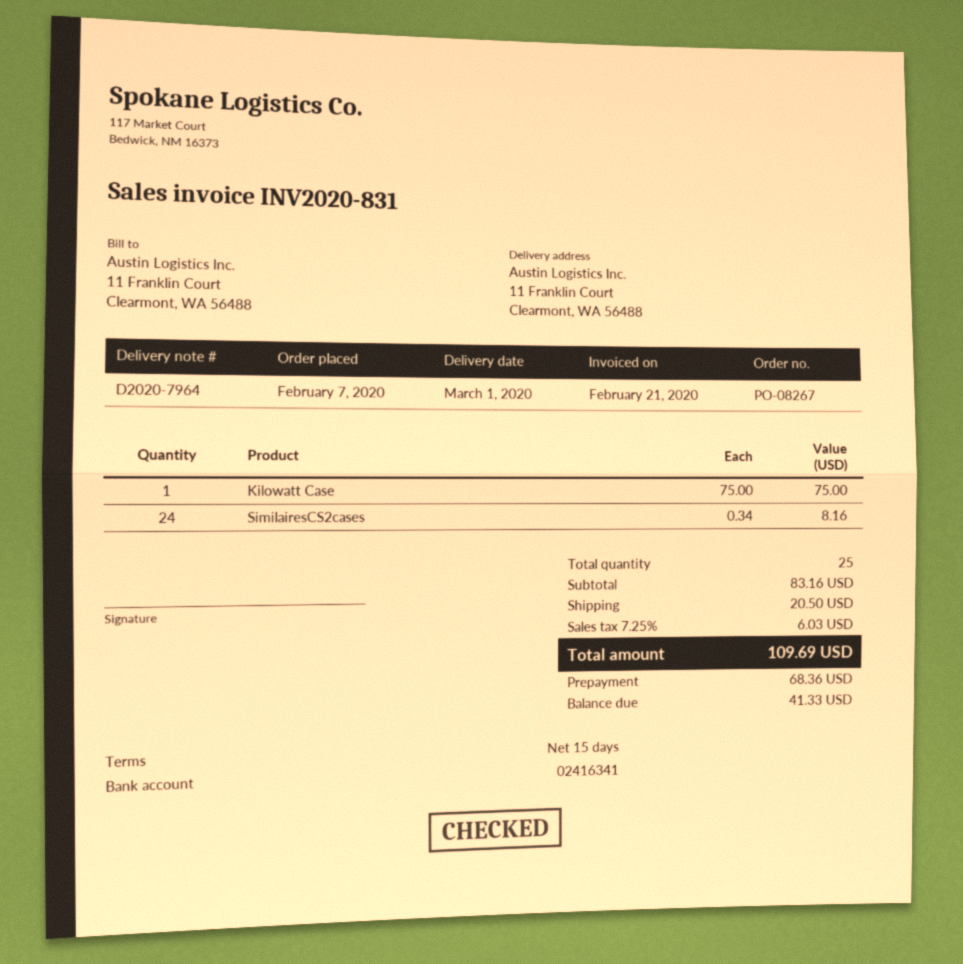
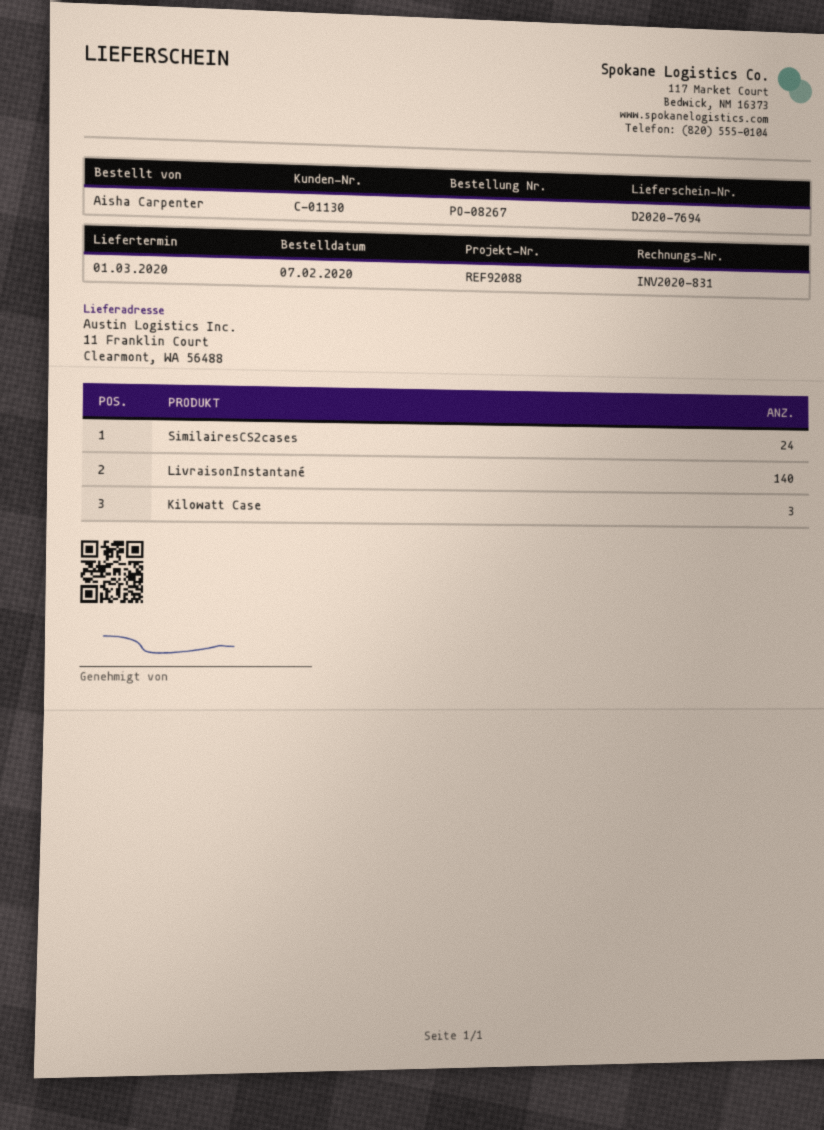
delivery note number: D2020-7964 -> D2020-7694
Kilowatt Case: 1 -> 3
LivraisonInstantané: none -> 140

